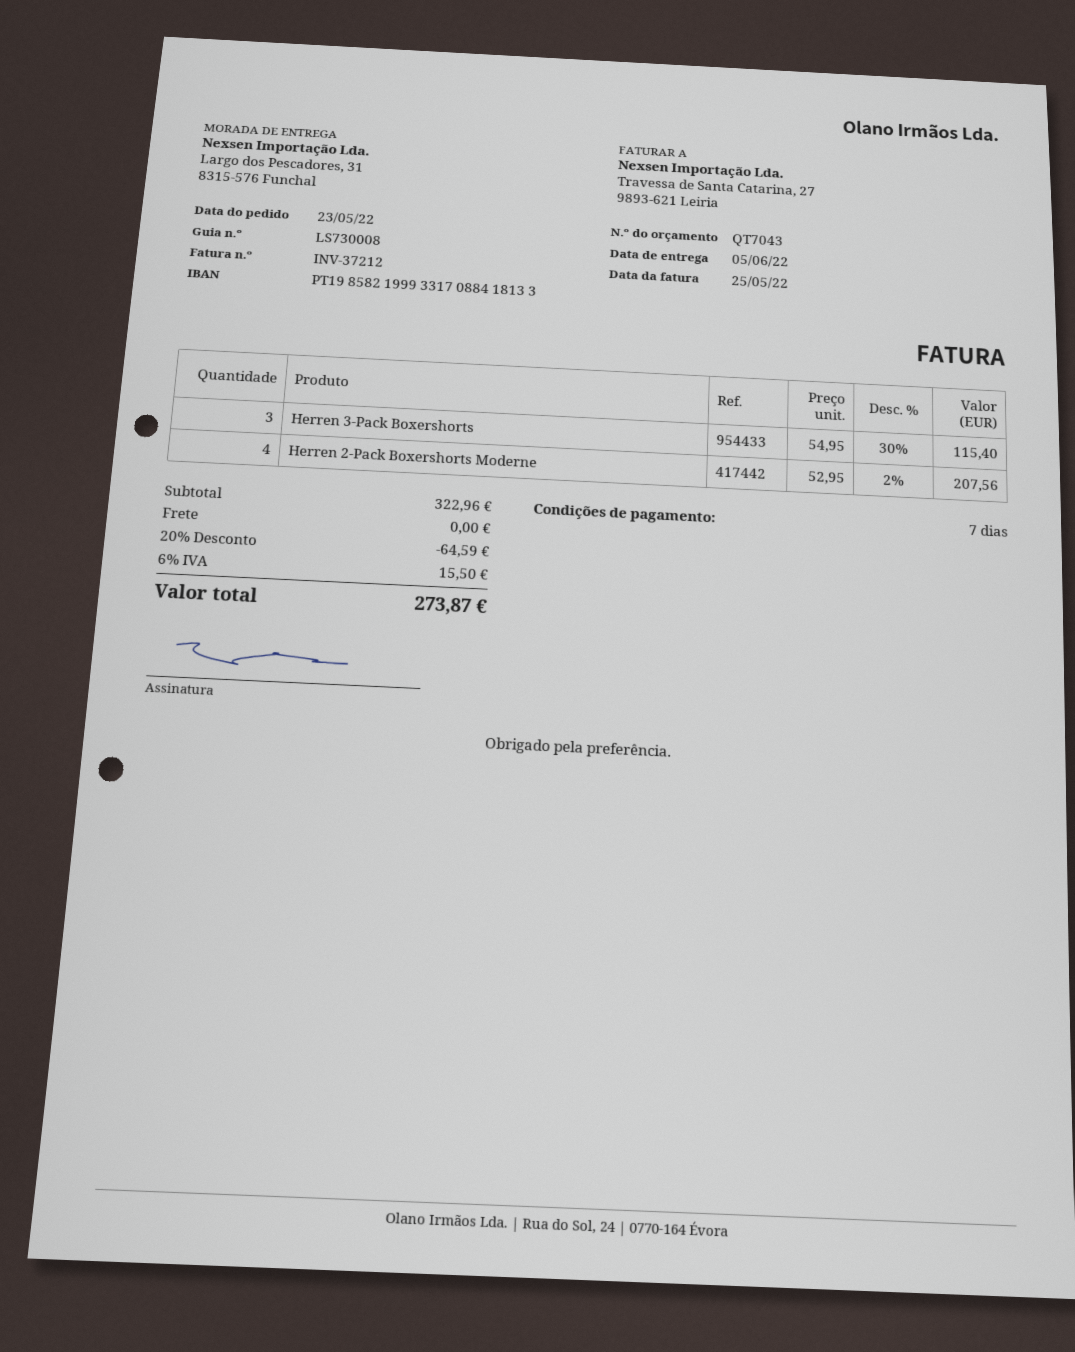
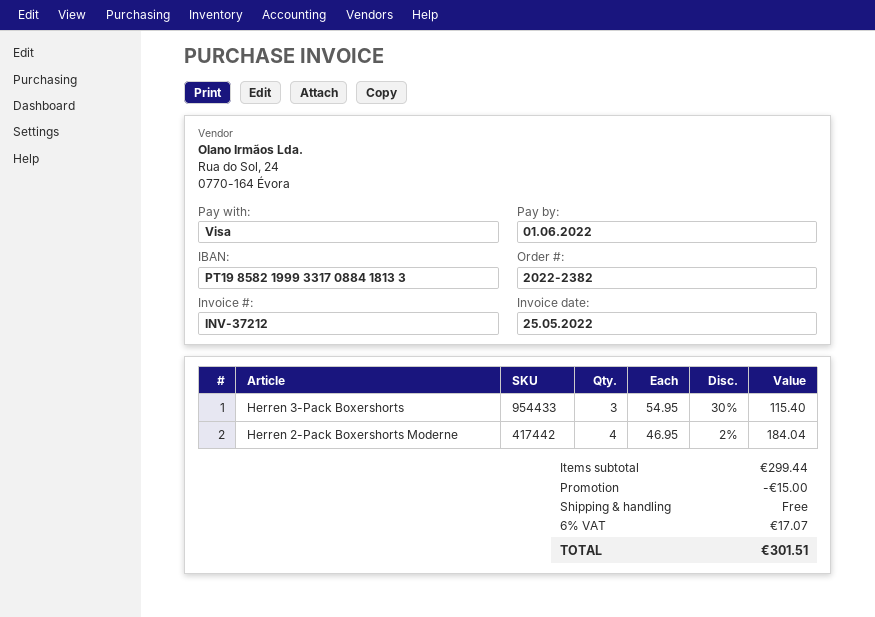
Herren 2-Pack Boxershorts Moderne: 4 x 52.95 - 2% = 207.56 -> 4 x 46.95 - 2% = 184.04
subtotal: 322.96 -> 299.44
discount: 64.59 -> 15.00
tax: 6% = 15.50 -> 6% = 17.07
total: 273.87 -> 301.51

